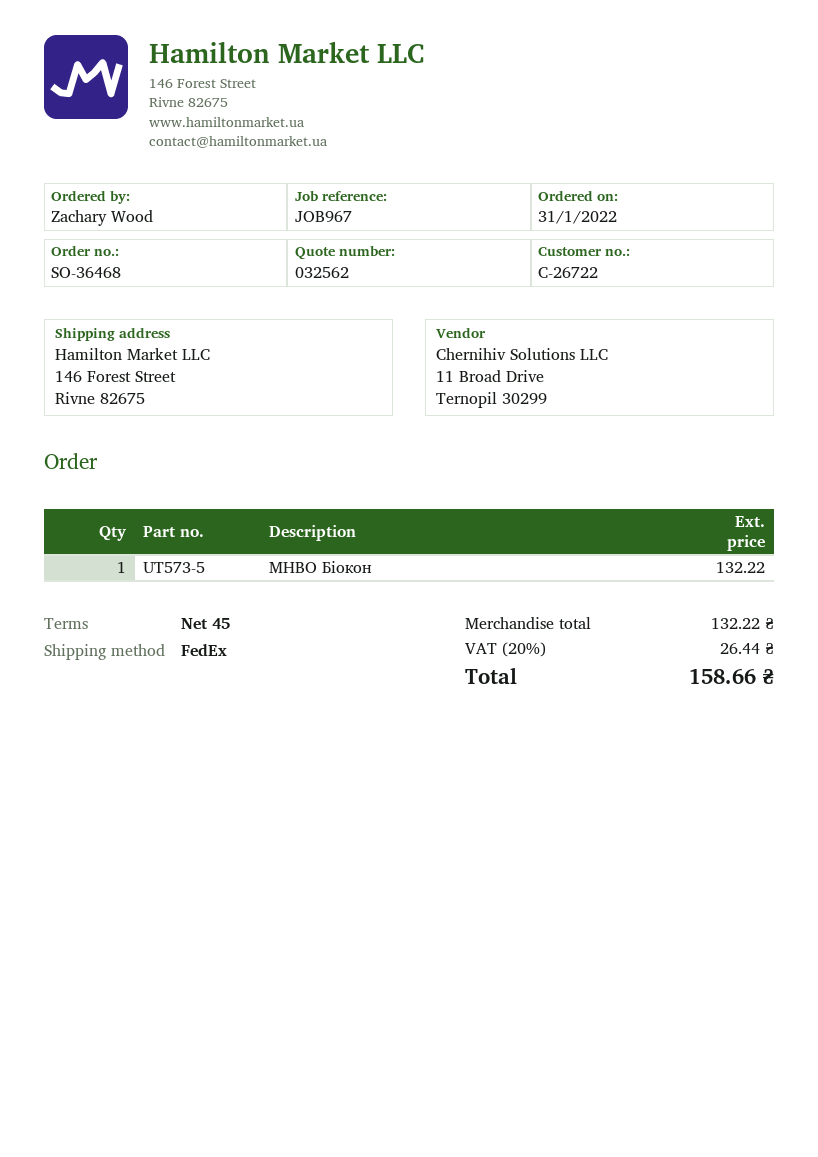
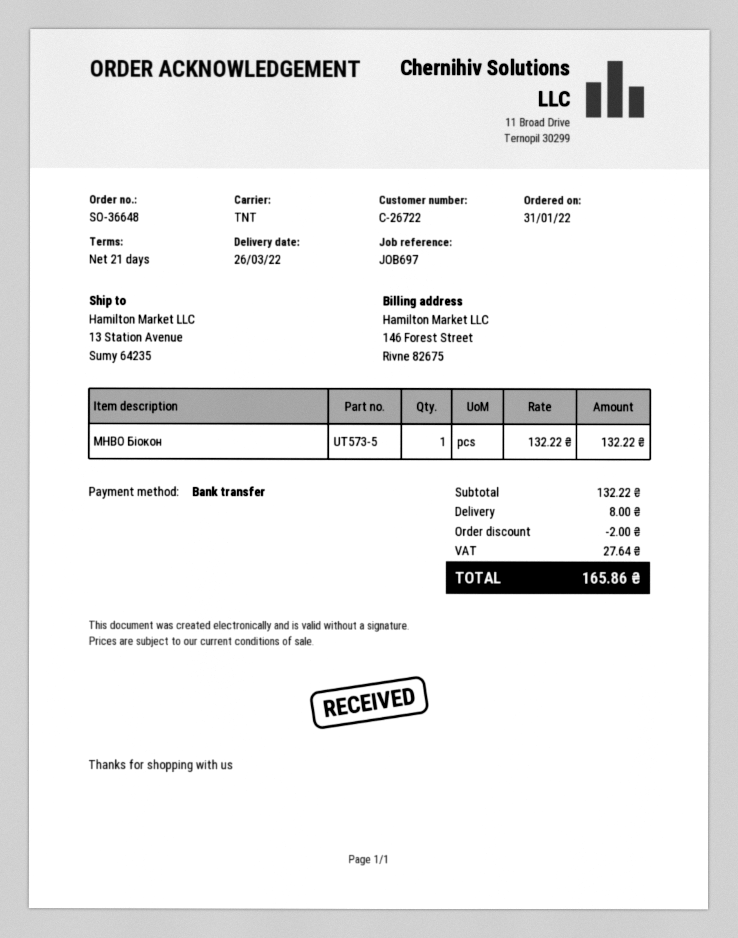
order number: SO-36468 -> SO-36648
payment terms: 45 days -> 21 days
reference: JOB967 -> JOB697
shipping method: FedEx -> TNT
ship to: 146 Forest Street, Rivne 82675 -> 13 Station Avenue, Sumy 64235
discount: none -> 2.00
shipping: none -> 8.00
tax: 26.44 -> 27.64
total: 158.66 -> 165.86

